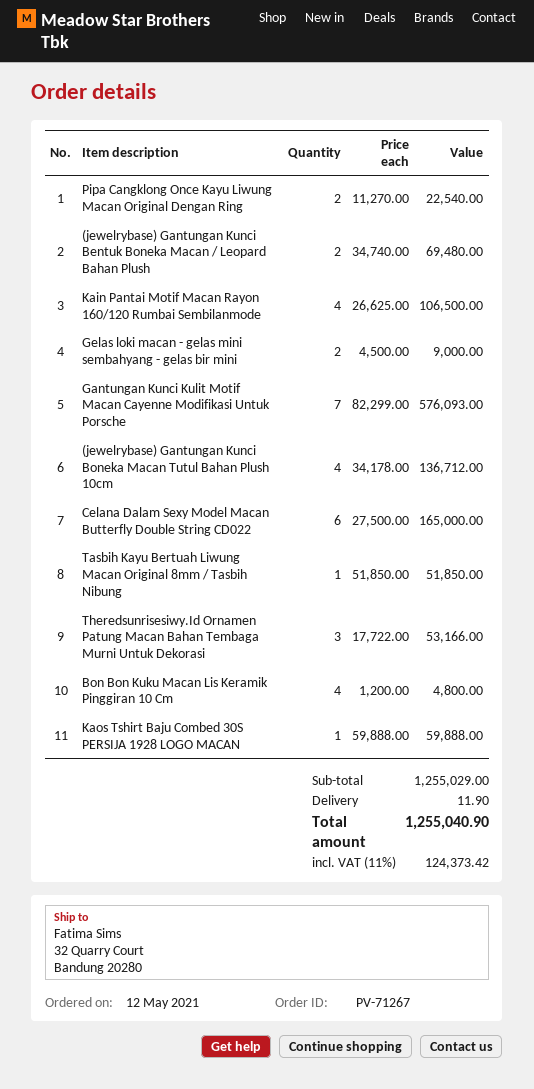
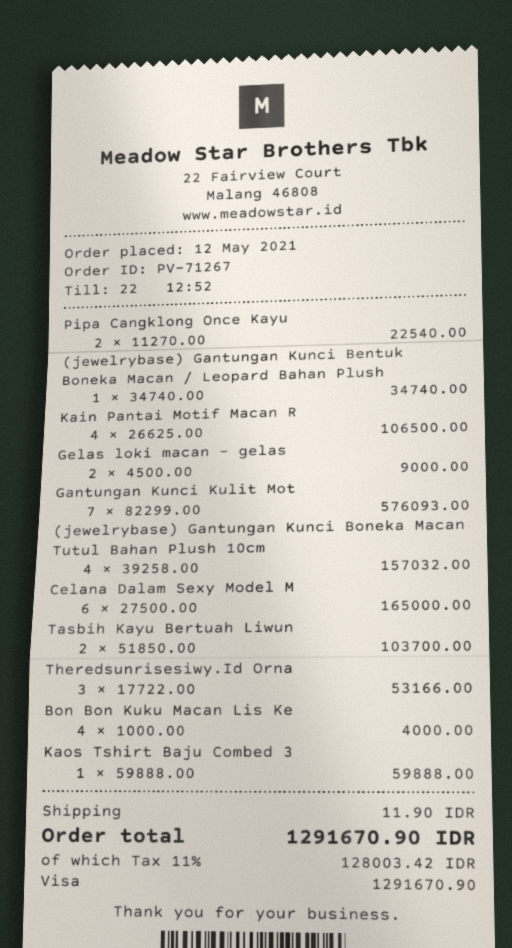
(jewelrybase) Gantungan Kunci Bentuk Boneka Macan / Leopard Bahan Plush: 2 x 34740.00 = 69480.00 -> 1 x 34740.00 = 34740.00
(jewelrybase) Gantungan Kunci Boneka Macan Tutul Bahan Plush 10cm: 4 x 34178.00 = 136712.00 -> 4 x 39258.00 = 157032.00
Tasbih Kayu Bertuah Liwung Macan Original 8mm / Tasbih Nibung: 1 x 51850.00 = 51850.00 -> 2 x 51850.00 = 103700.00
Bon Bon Kuku Macan Lis Keramik Pinggiran 10 Cm: 4 x 1200.00 = 4800.00 -> 4 x 1000.00 = 4000.00
tax: 11% = 124373.42 -> 11% = 128003.42
total: 1255040.90 -> 1291670.90

